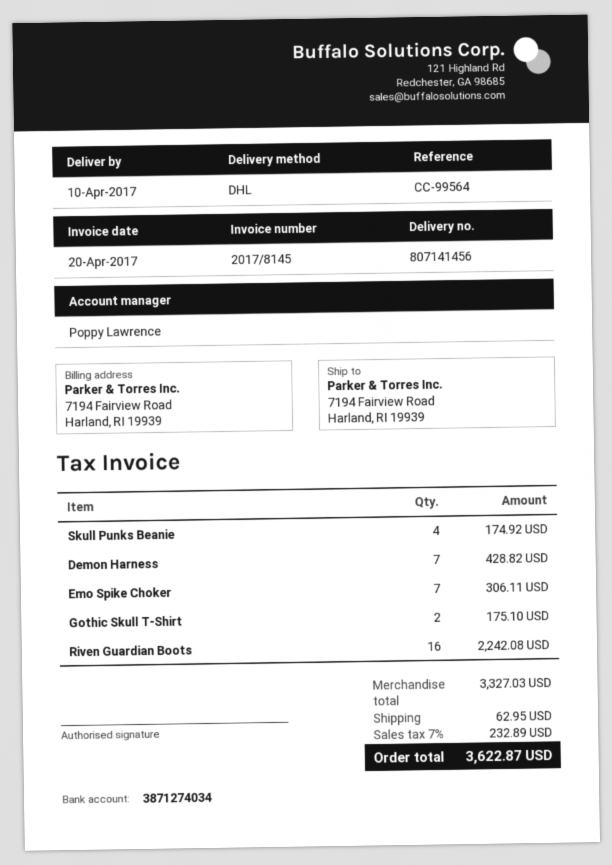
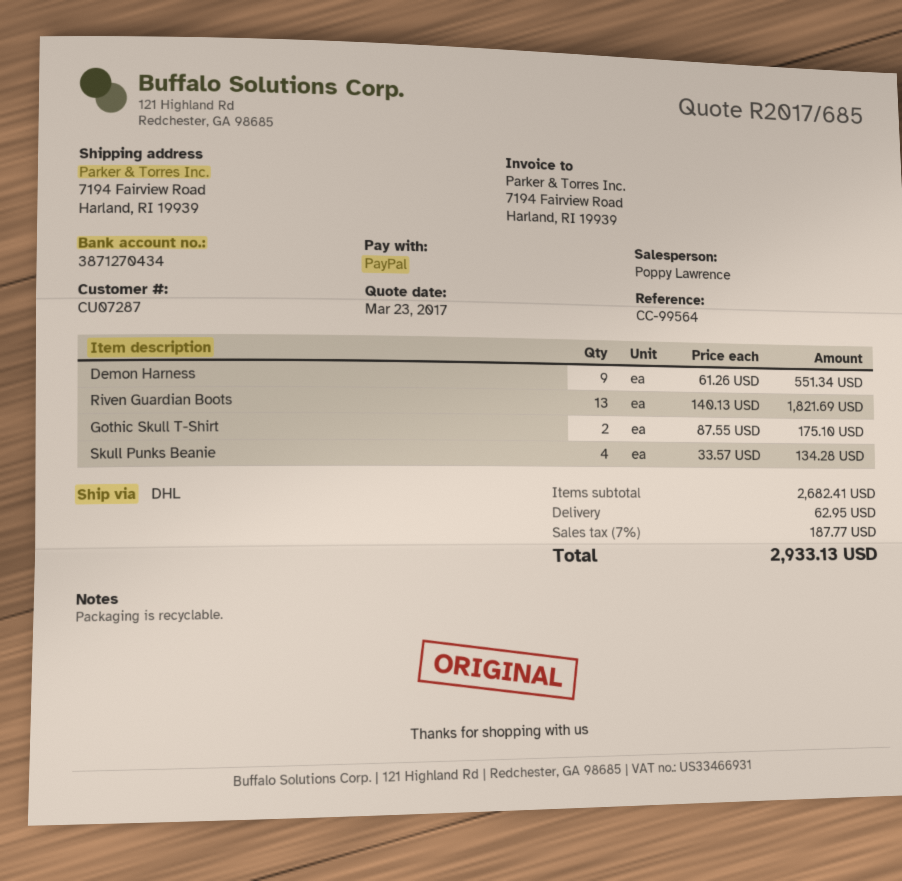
bank account: 3871274034 -> 3871270434
Skull Punks Beanie: 4 for 174.92 -> 4 for 134.28
Demon Harness: 7 for 428.82 -> 9 for 551.34
Emo Spike Choker: 7 for 306.11 -> none
Riven Guardian Boots: 16 for 2242.08 -> 13 for 1821.69
subtotal: 3327.03 -> 2682.41
tax: 7% = 232.89 -> 7% = 187.77
total: 3622.87 -> 2933.13

